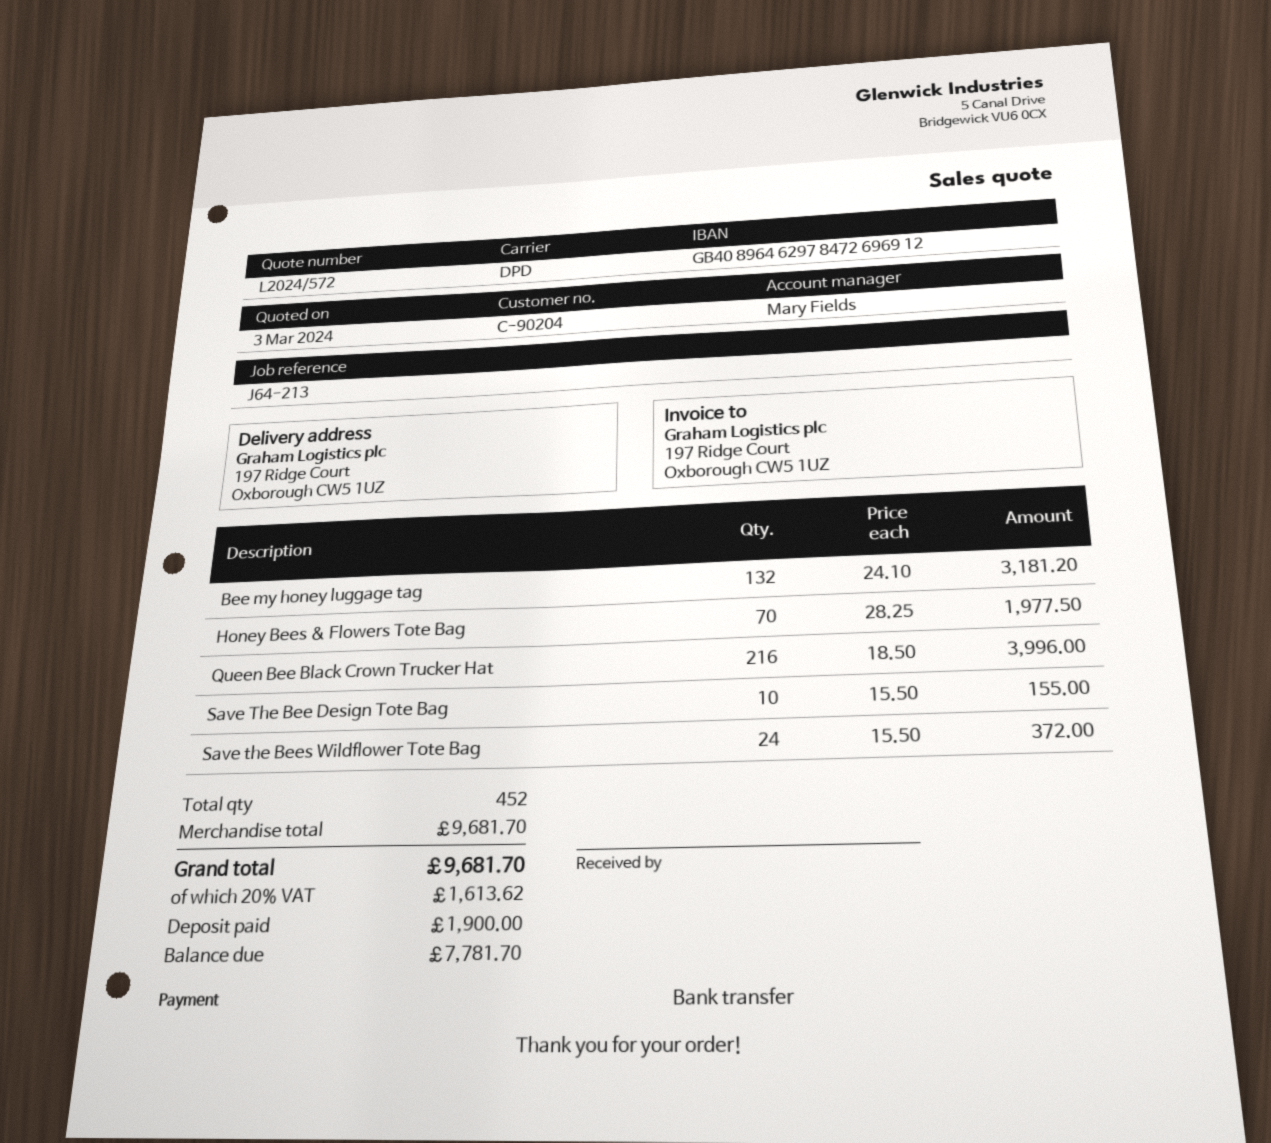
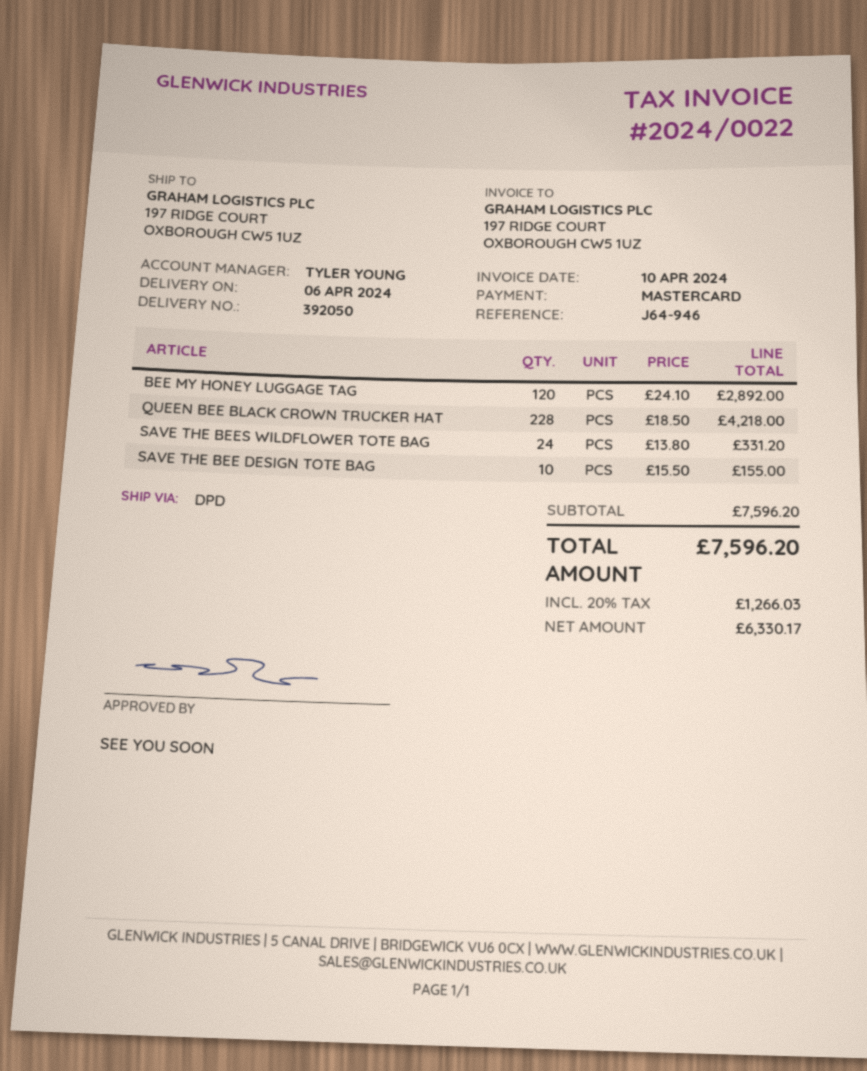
reference: J64-213 -> J64-946
sales rep: Mary Fields -> TYLER YOUNG
payment method: bank transfer -> Mastercard
Bee my honey luggage tag: 132 x 24.10 = 3181.20 -> 120 x 24.10 = 2892.00
Honey Bees & Flowers Tote Bag: 70 x 28.25 = 1977.50 -> none
Queen Bee Black Crown Trucker Hat: 216 x 18.50 = 3996.00 -> 228 x 18.50 = 4218.00
Save the Bees Wildflower Tote Bag: 24 x 15.50 = 372.00 -> 24 x 13.80 = 331.20
subtotal: 9681.70 -> 7596.20
tax: 20% = 1613.62 -> 20% = 1266.03
total: 9681.70 -> 7596.20

